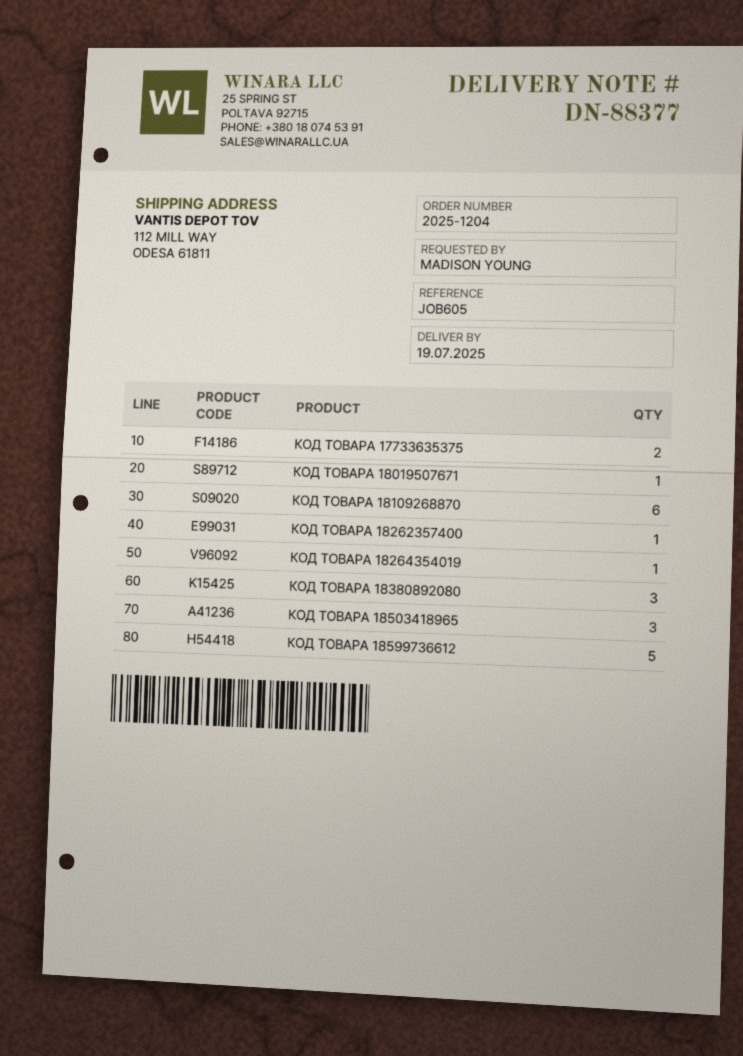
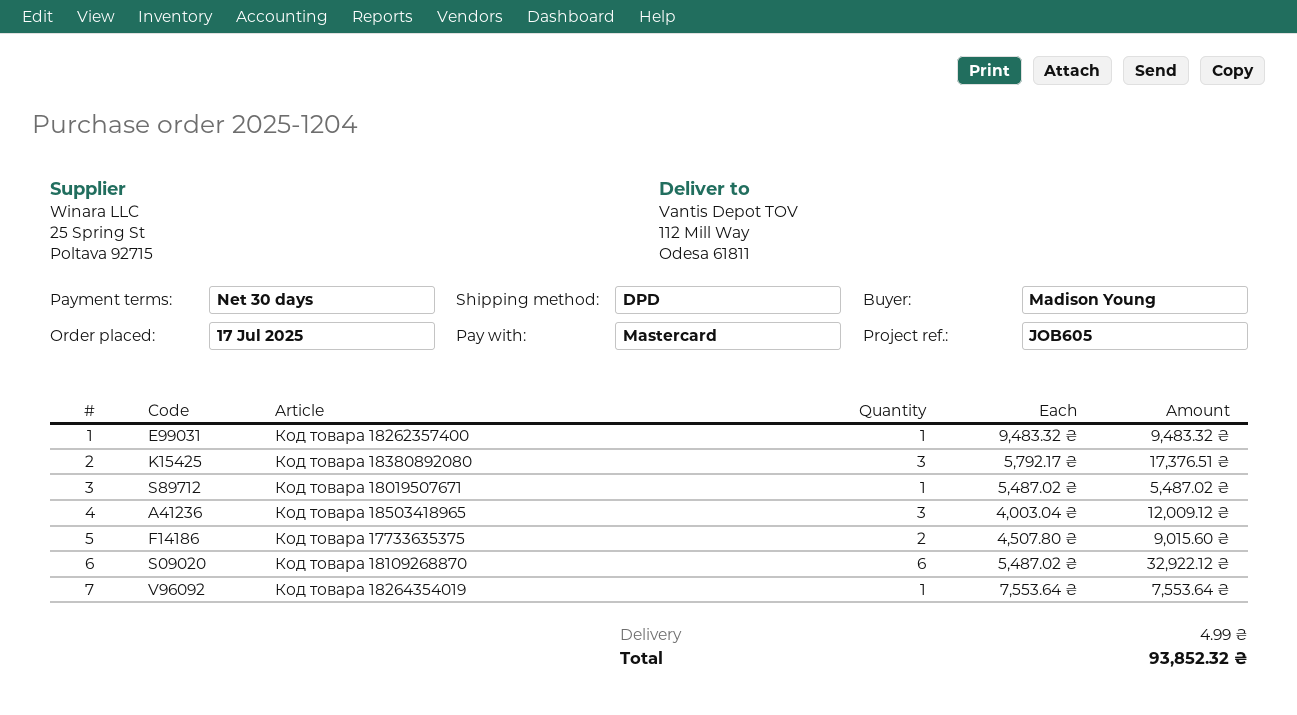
КОД ТОВАРА 18599736612: 5 -> none

